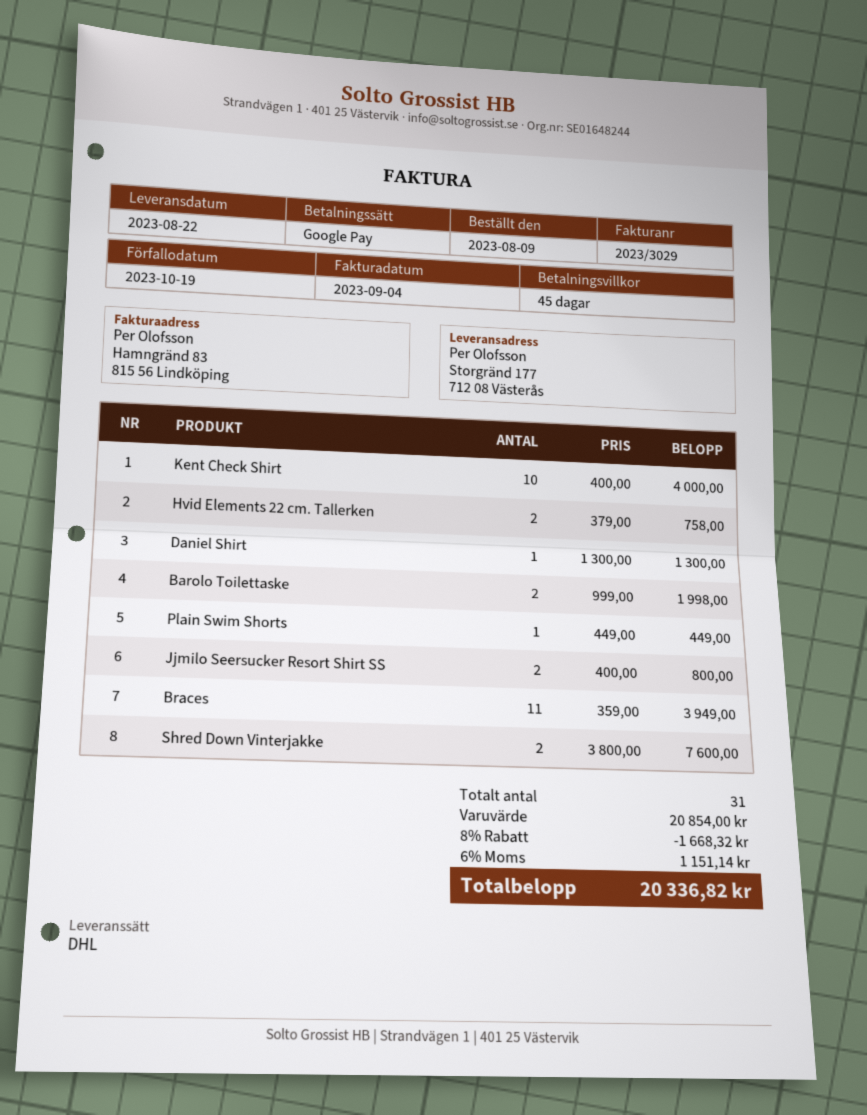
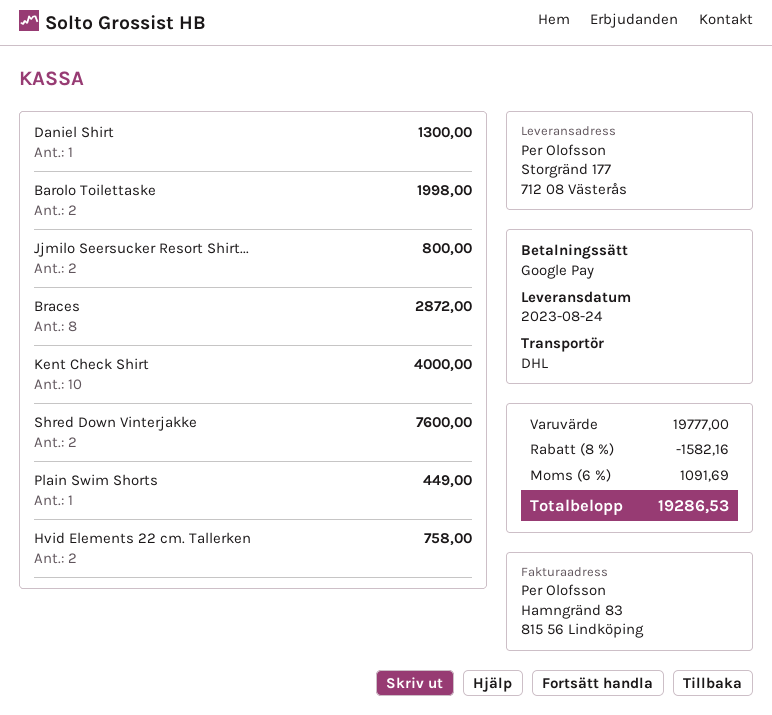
delivery date: 2023-08-22 -> 2023-08-24
Braces: 11 for 3949.00 -> 8 for 2872.00
subtotal: 20854.00 -> 19777.00
discount: 8% = 1668.32 -> 8% = 1582.16
tax: 6% = 1151.14 -> 6% = 1091.69
total: 20336.82 -> 19286.53

